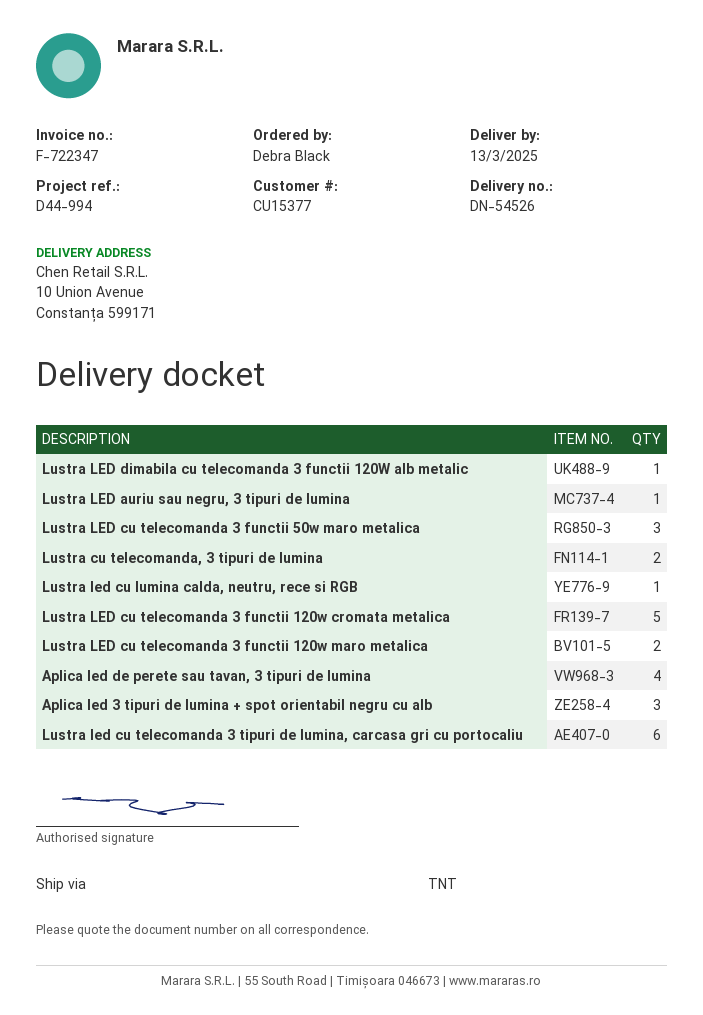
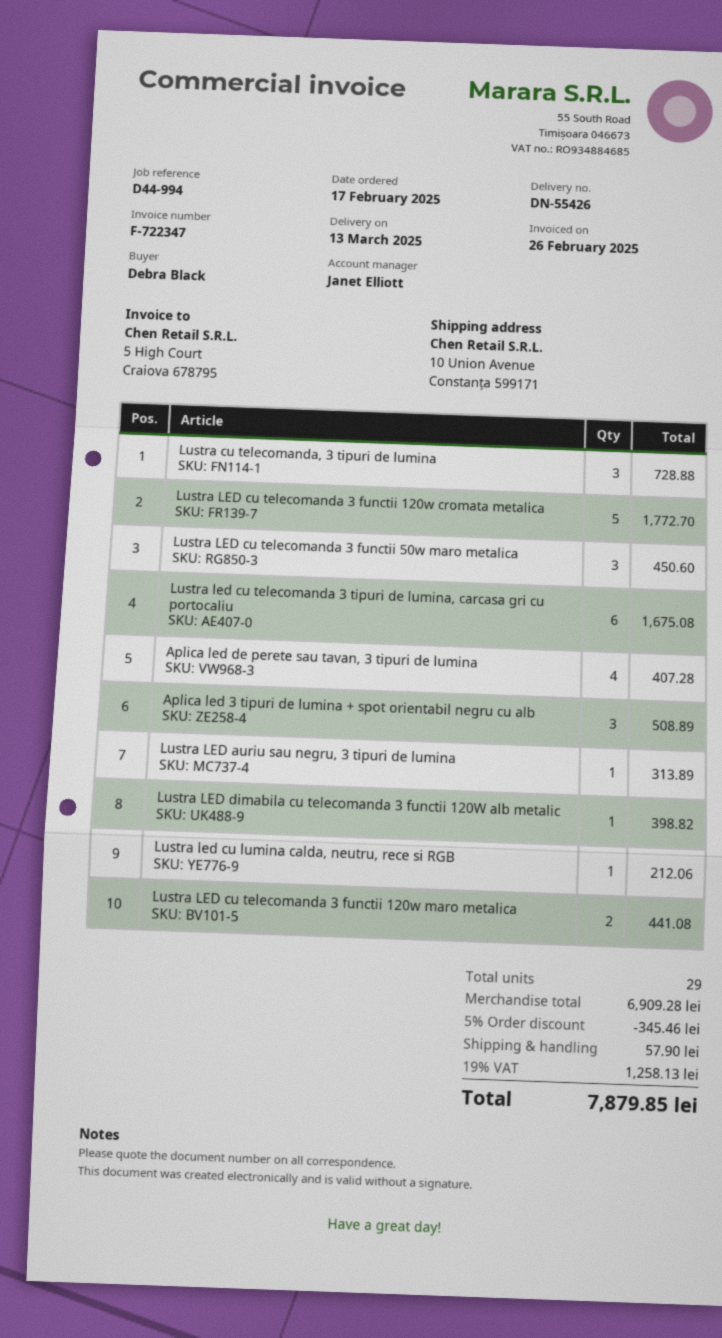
delivery note number: DN-54526 -> DN-55426
Lustra cu telecomanda, 3 tipuri de lumina: 2 -> 3

